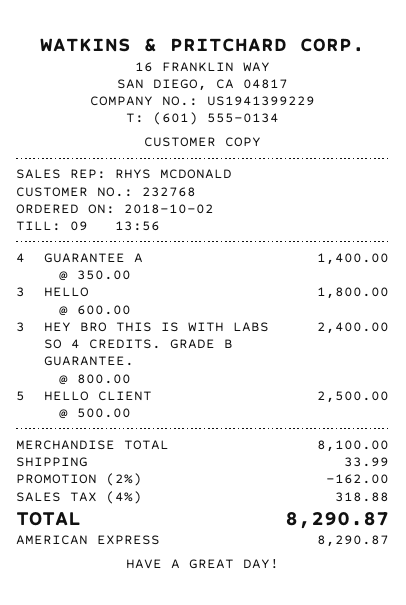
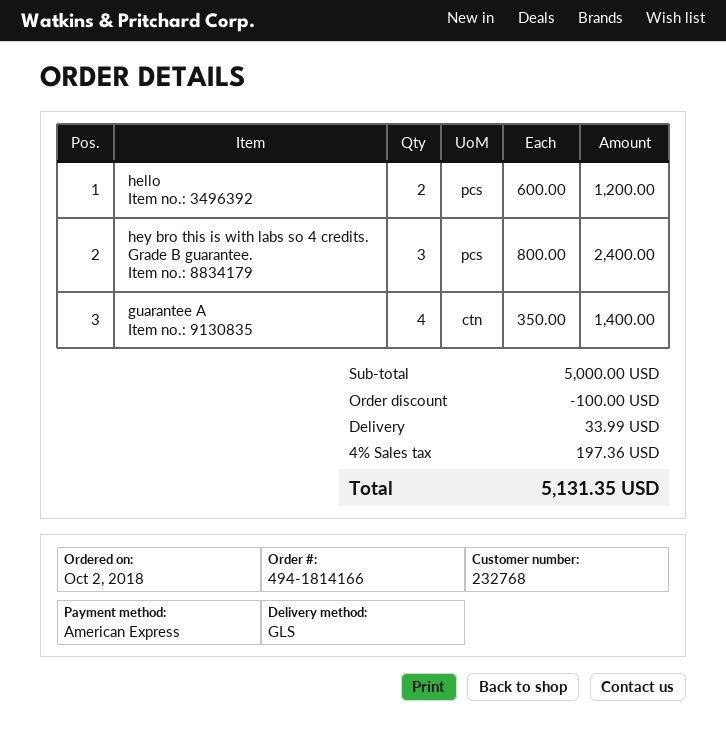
HELLO: 3 x 600.00 = 1800.00 -> 2 x 600.00 = 1200.00
HELLO CLIENT: 5 x 500.00 = 2500.00 -> none
subtotal: 8100.00 -> 5000.00
discount: 162.00 -> 100.00
tax: 4% = 318.88 -> 4% = 197.36
total: 8290.87 -> 5131.35

